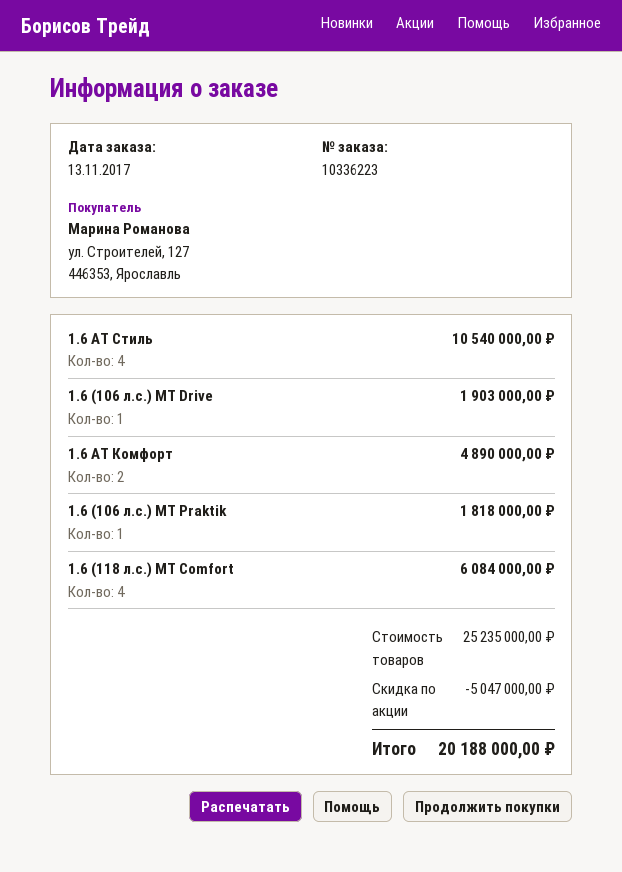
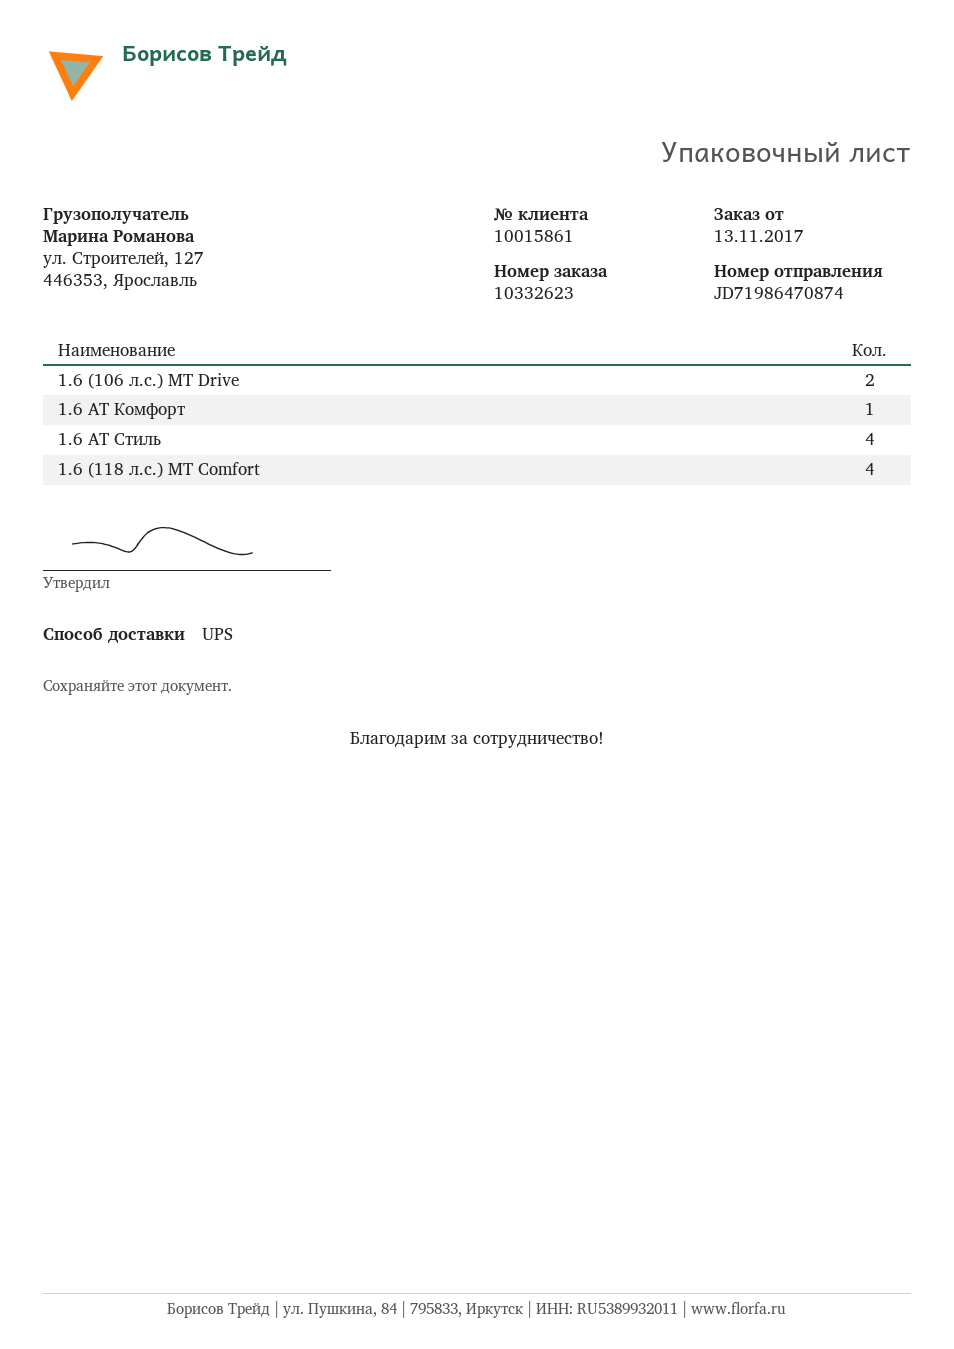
order number: 10336223 -> 10332623
1.6 (106 л.с.) MT Drive: 1 -> 2
1.6 AT Комфорт: 2 -> 1
1.6 (106 л.с.) MT Praktik: 1 -> none

